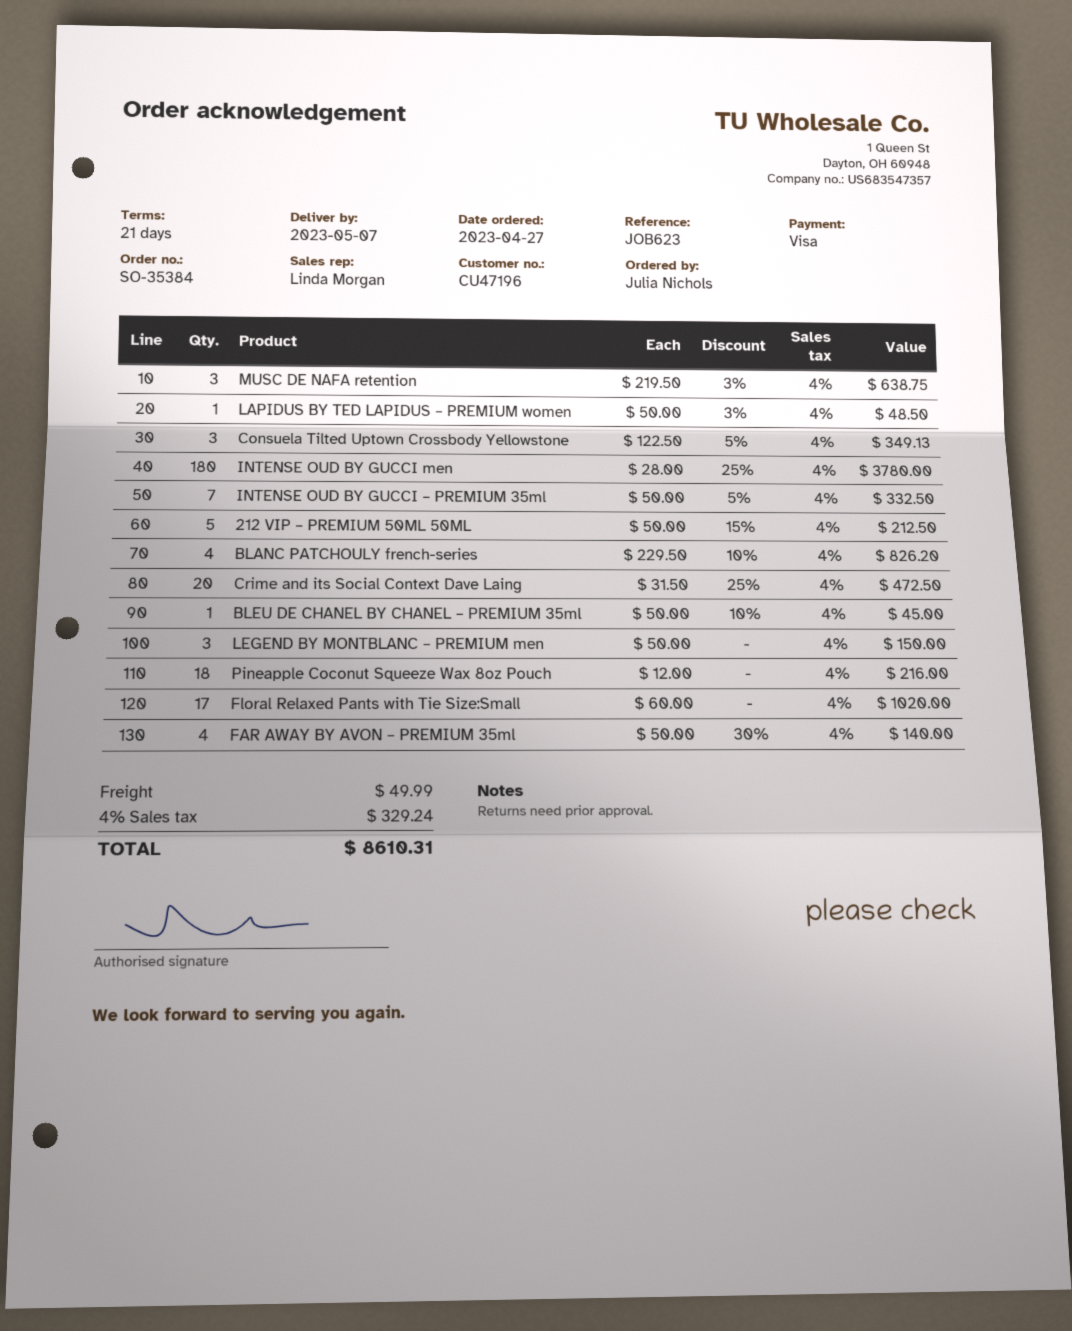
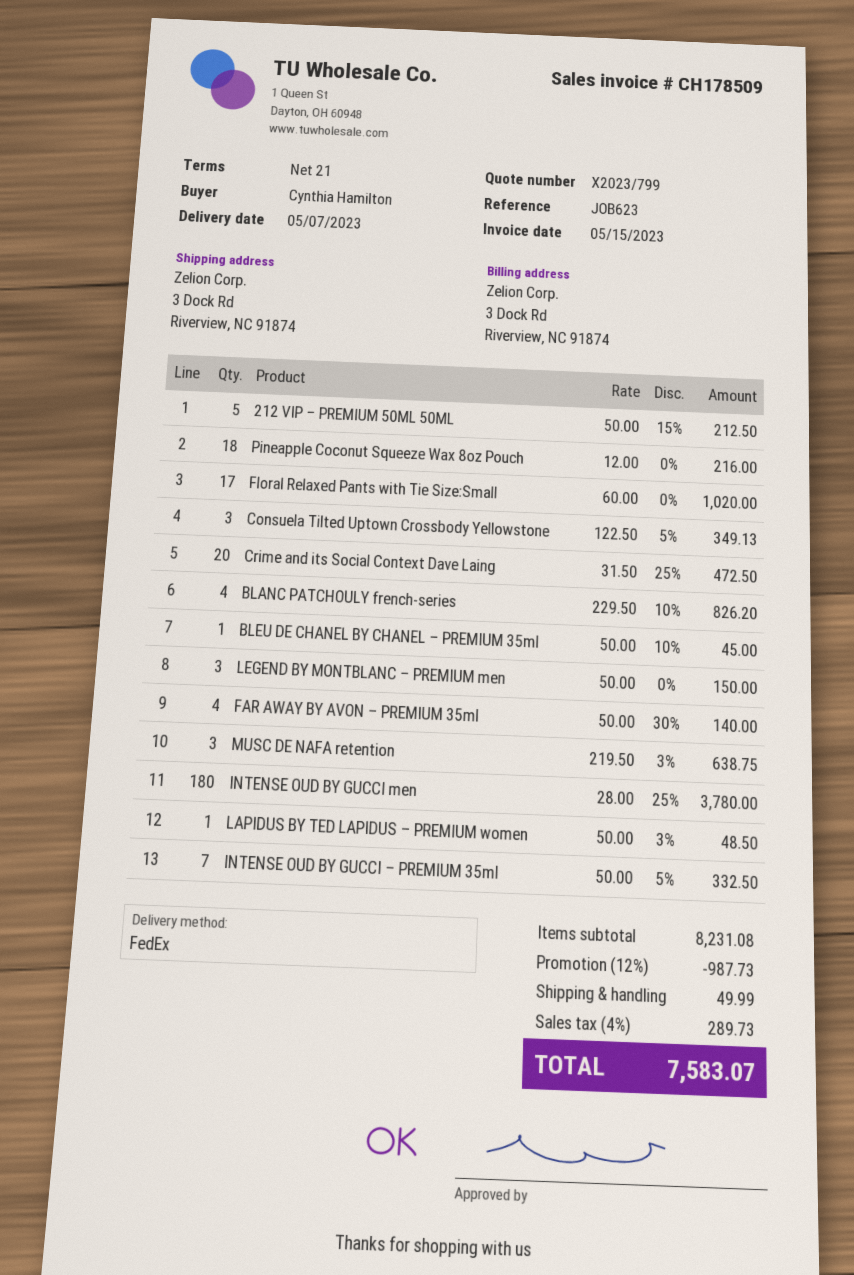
ordered by: Julia Nichols -> Cynthia Hamilton
discount: none -> 12% = 987.73
tax: 4% = 329.24 -> 4% = 289.73
total: 8610.31 -> 7583.07

